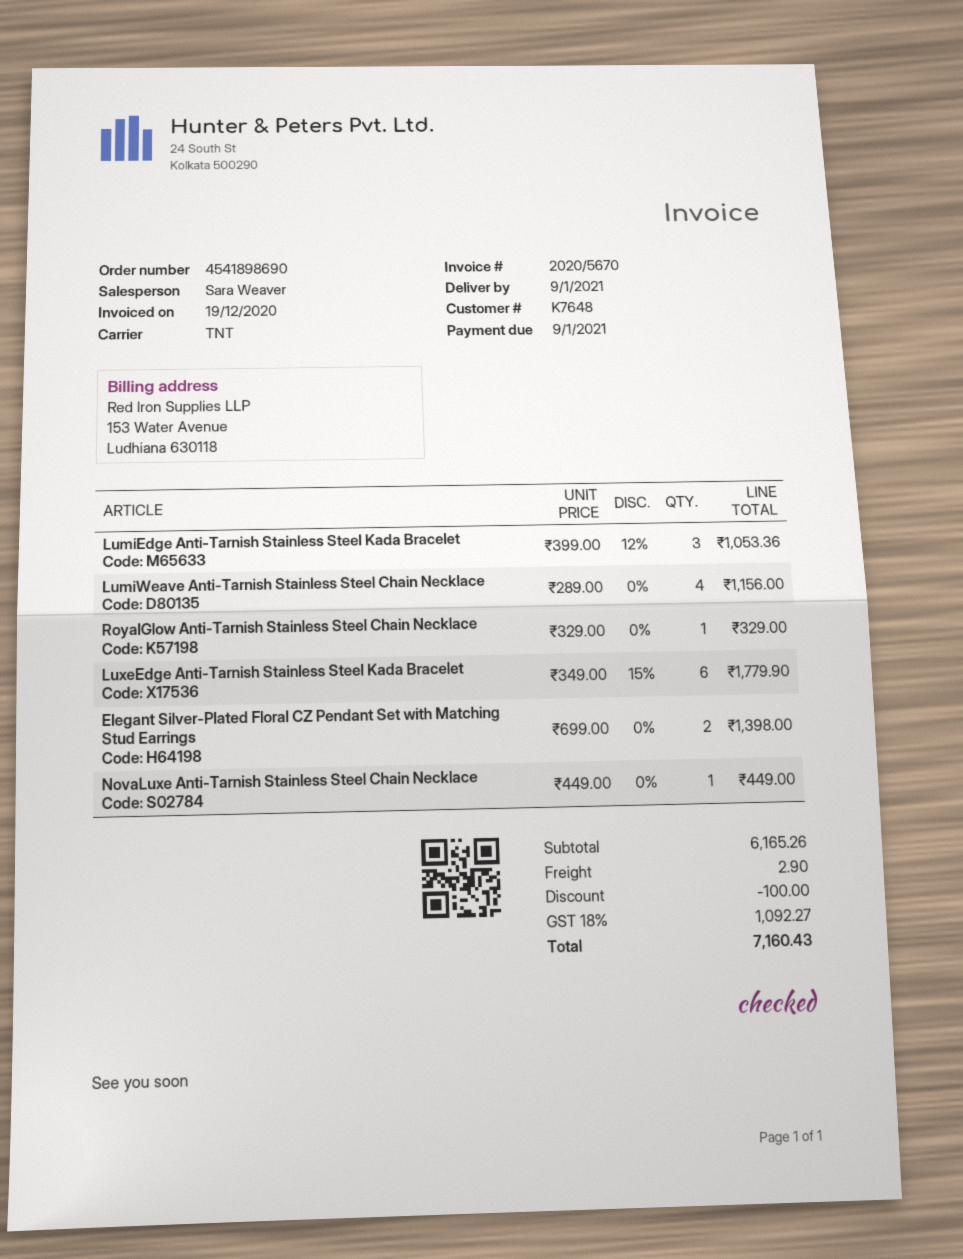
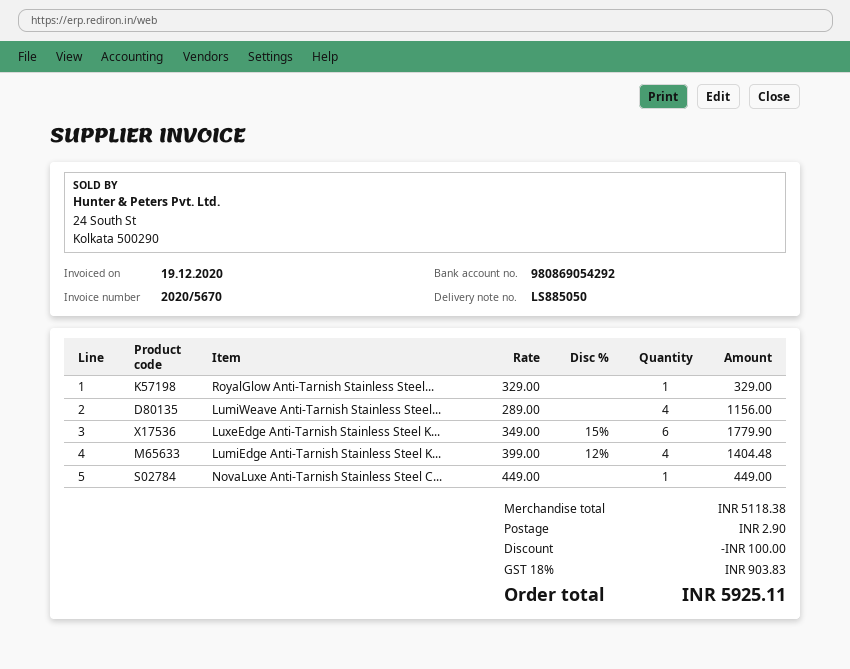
LumiEdge Anti-Tarnish Stainless Steel Kada Bracelet: 3 x 399.00 - 12% = 1053.36 -> 4 x 399.00 - 12% = 1404.48
Elegant Silver-Plated Floral CZ Pendant Set with Matching Stud Earrings: 2 x 699.00 = 1398.00 -> none
subtotal: 6165.26 -> 5118.38
tax: 18% = 1092.27 -> 18% = 903.83
total: 7160.43 -> 5925.11

